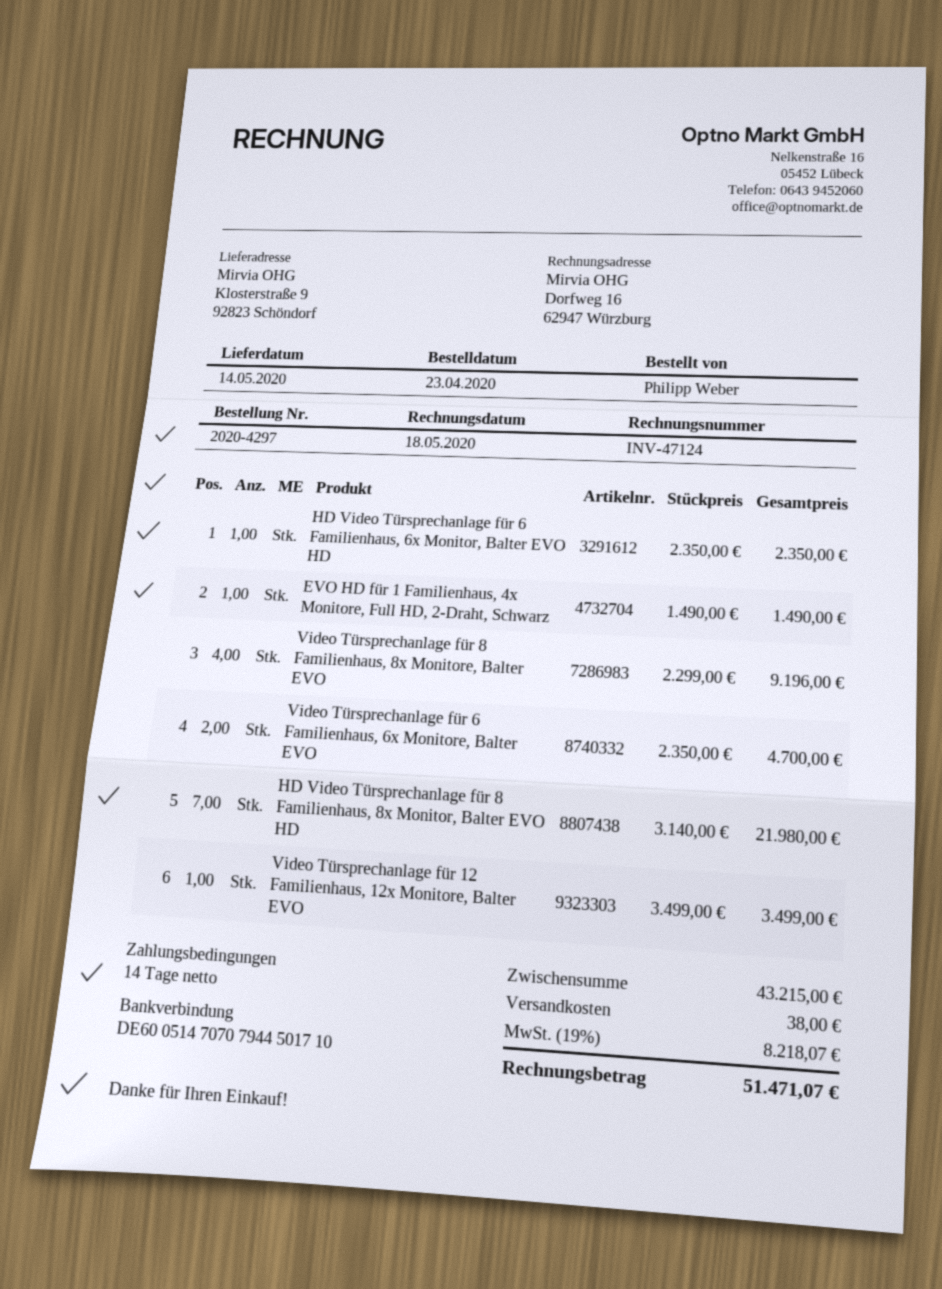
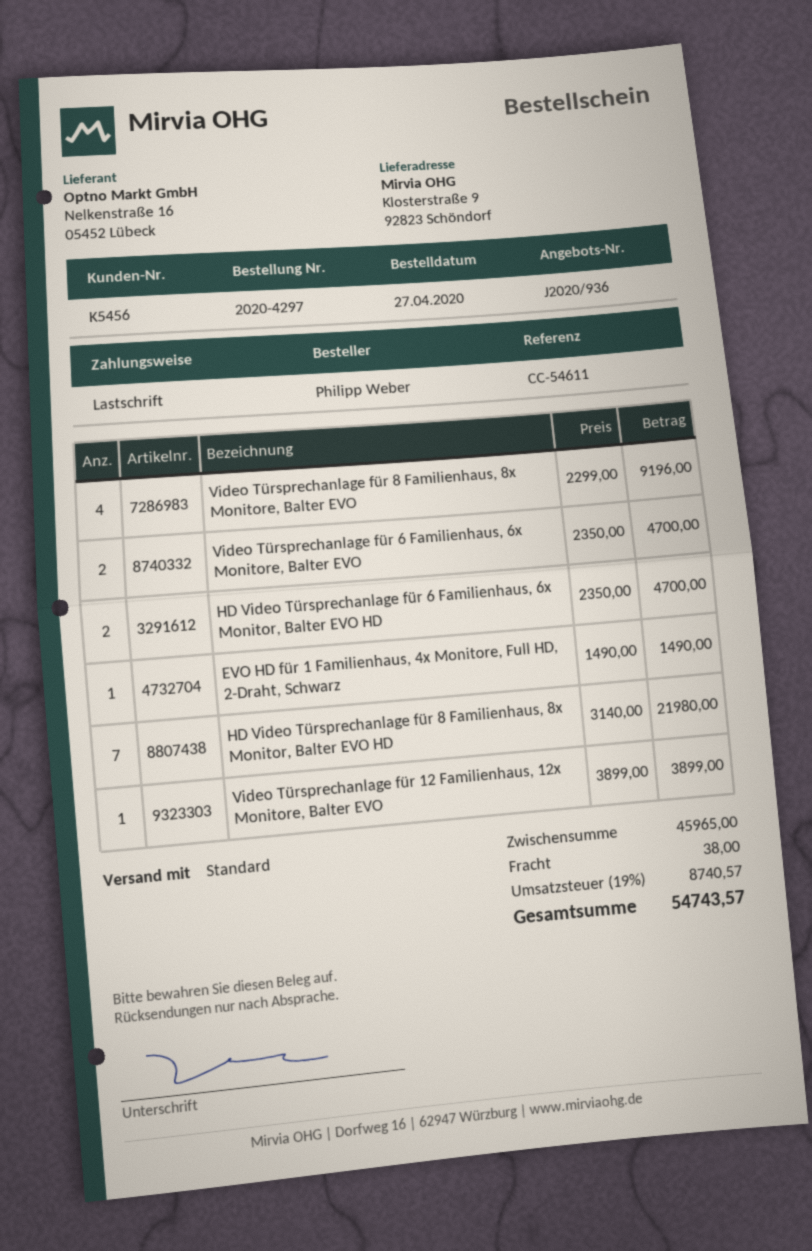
order date: 2020-04-23 -> 2020-04-27
HD Video Türsprechanlage für 6 Familienhaus, 6x Monitor, Balter EVO HD: 1 x 2350.00 = 2350.00 -> 2 x 2350.00 = 4700.00
Video Türsprechanlage für 12 Familienhaus, 12x Monitore, Balter EVO: 1 x 3499.00 = 3499.00 -> 1 x 3899.00 = 3899.00
subtotal: 43215.00 -> 45965.00
tax: 19% = 8218.07 -> 19% = 8740.57
total: 51471.07 -> 54743.57

